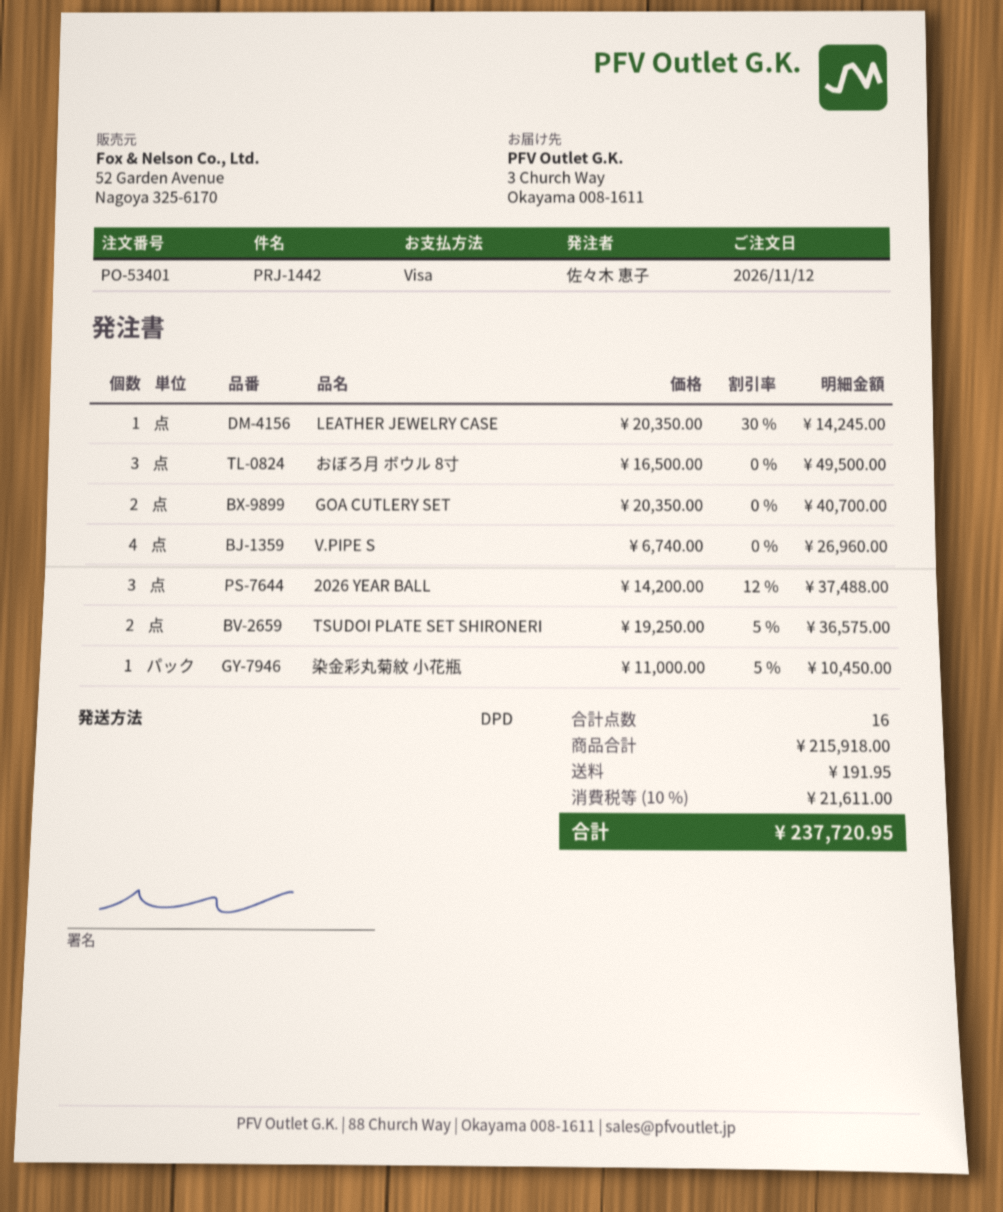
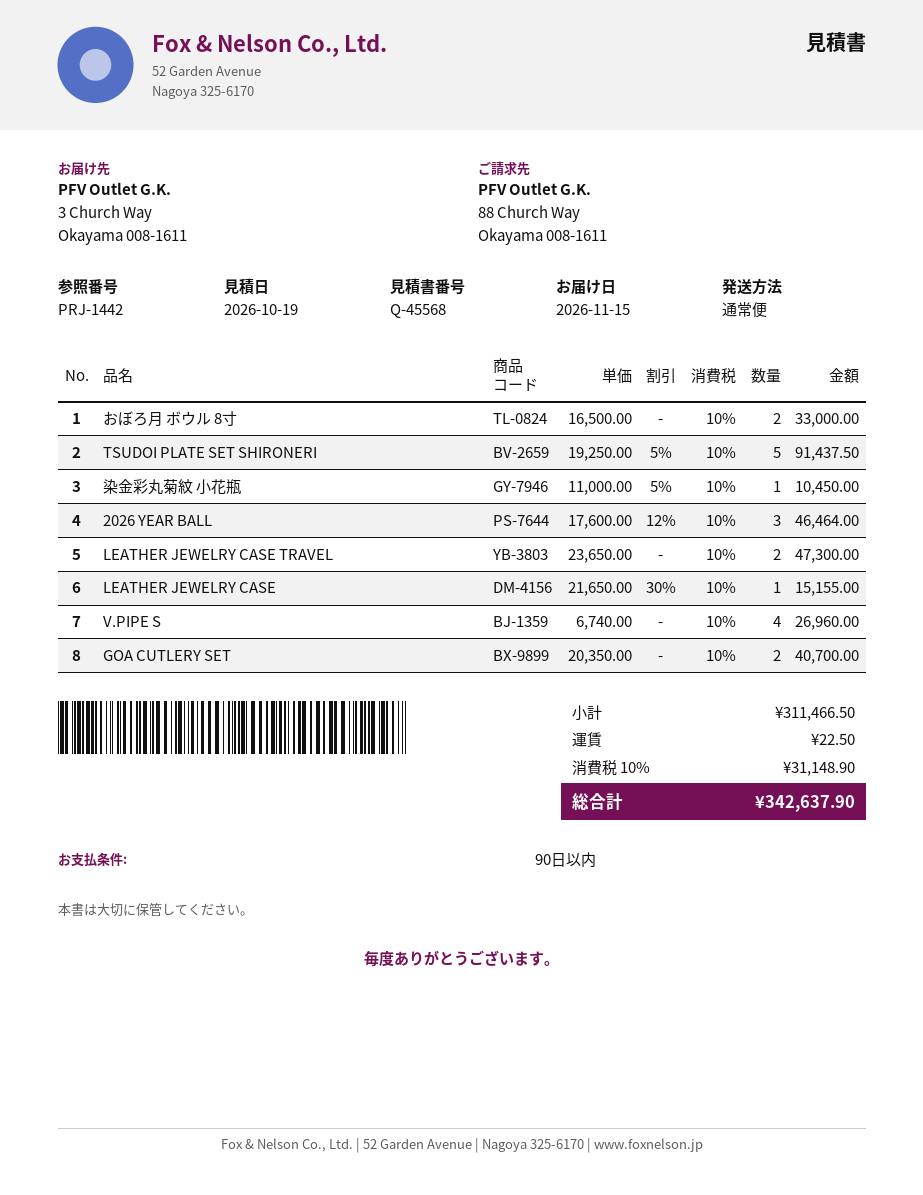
shipping method: DPD -> standard
LEATHER JEWELRY CASE: 1 x 20350.00 - 30% = 14245.00 -> 1 x 21650.00 - 30% = 15155.00
おぼろ月 ボウル 8寸: 3 x 16500.00 = 49500.00 -> 2 x 16500.00 = 33000.00
2026 YEAR BALL: 3 x 14200.00 - 12% = 37488.00 -> 3 x 17600.00 - 12% = 46464.00
TSUDOI PLATE SET SHIRONERI: 2 x 19250.00 - 5% = 36575.00 -> 5 x 19250.00 - 5% = 91437.50
LEATHER JEWELRY CASE TRAVEL: none -> 2 x 23650.00 = 47300.00
subtotal: 215918.00 -> 311466.50
shipping: 191.95 -> 22.50
tax: 10% = 21611.00 -> 10% = 31148.90
total: 237720.95 -> 342637.90

